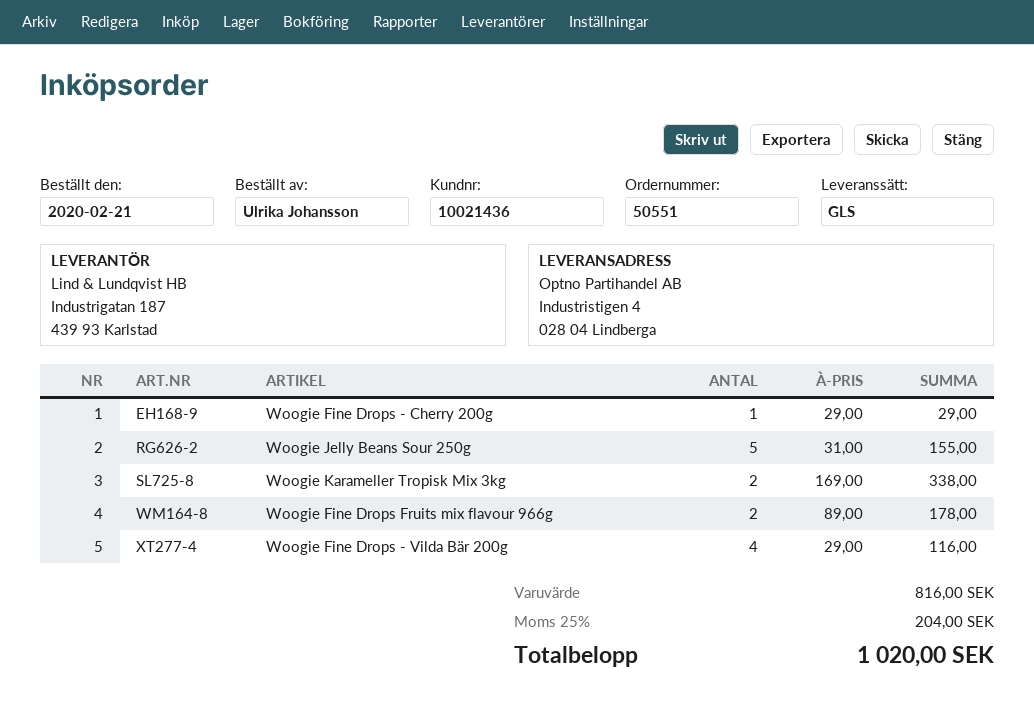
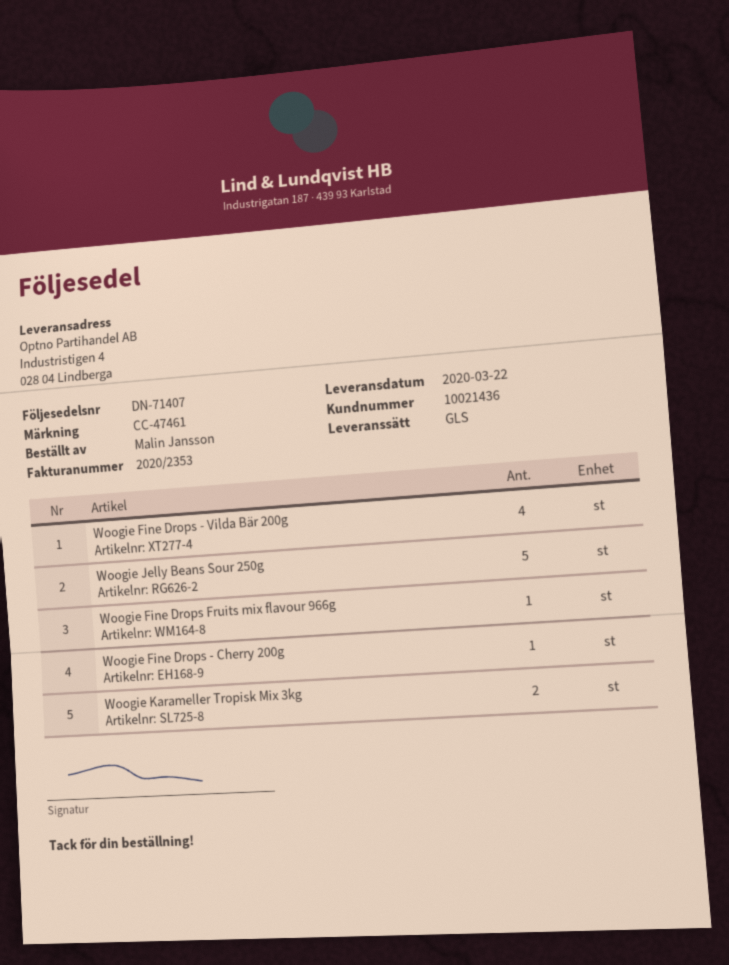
ordered by: Ulrika Johansson -> Malin Jansson
Woogie Fine Drops Fruits mix flavour 966g: 2 -> 1

